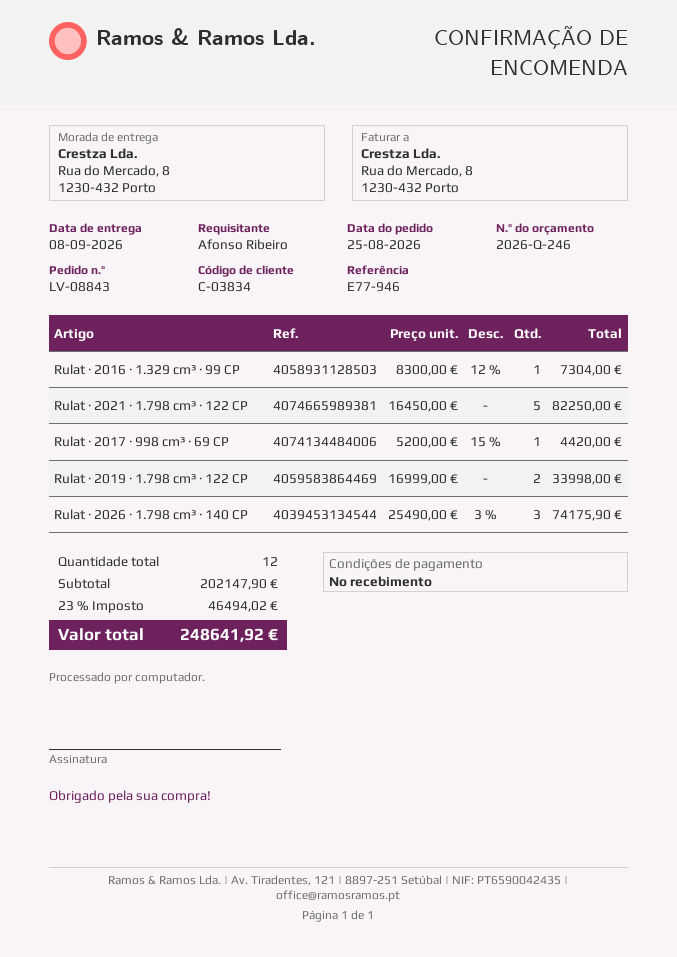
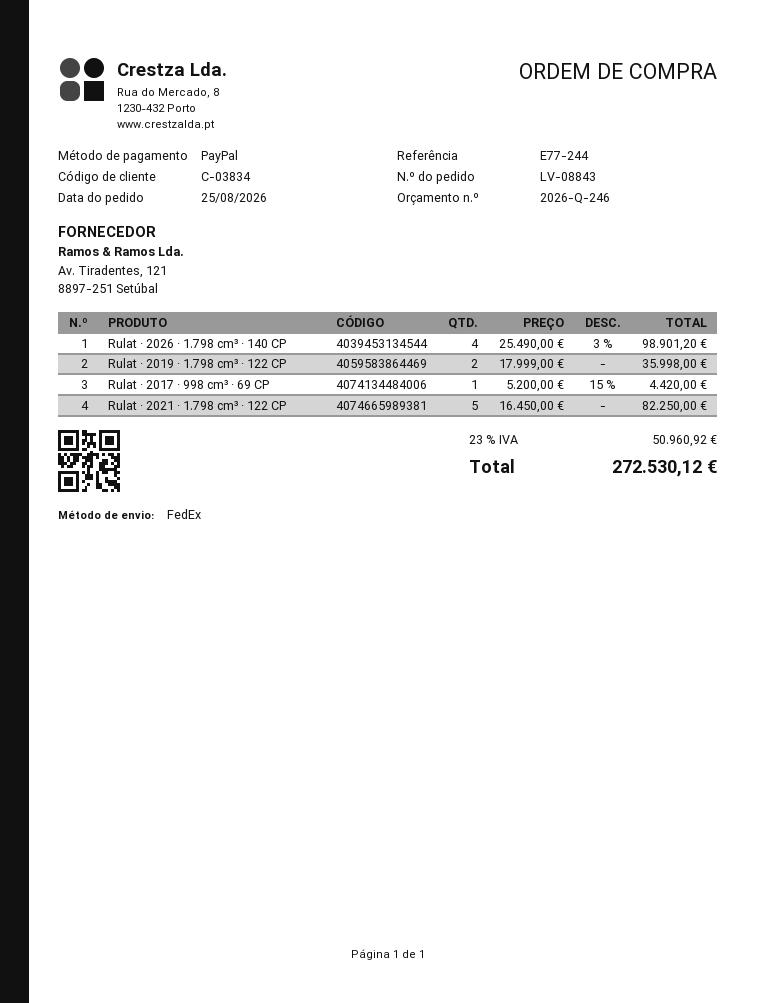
reference: E77-946 -> E77-244
Rulat · 2016 · 1.329 cm³ · 99 CP: 1 x 8300.00 - 12% = 7304.00 -> none
Rulat · 2019 · 1.798 cm³ · 122 CP: 2 x 16999.00 = 33998.00 -> 2 x 17999.00 = 35998.00
Rulat · 2026 · 1.798 cm³ · 140 CP: 3 x 25490.00 - 3% = 74175.90 -> 4 x 25490.00 - 3% = 98901.20
tax: 23% = 46494.02 -> 23% = 50960.92
total: 248641.92 -> 272530.12

